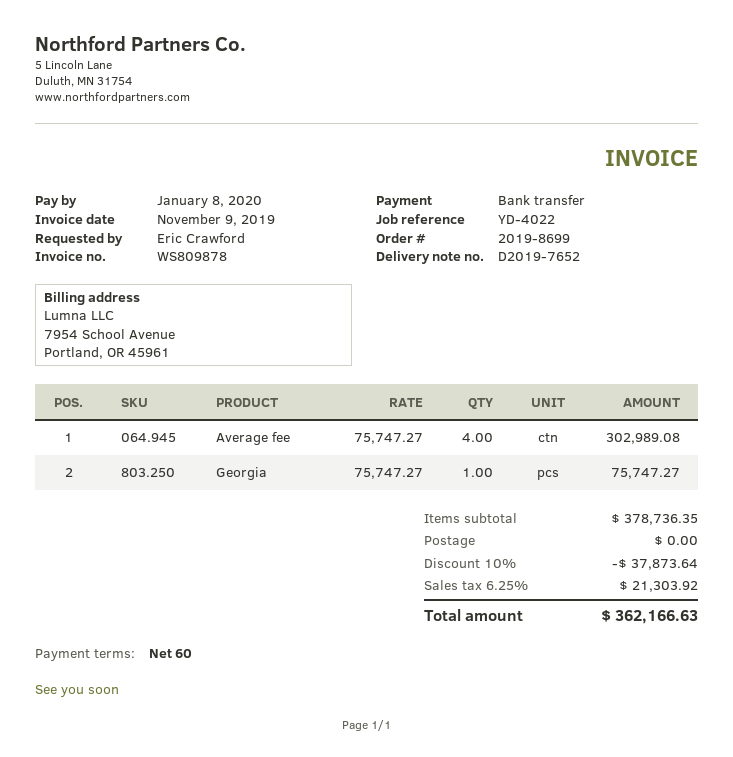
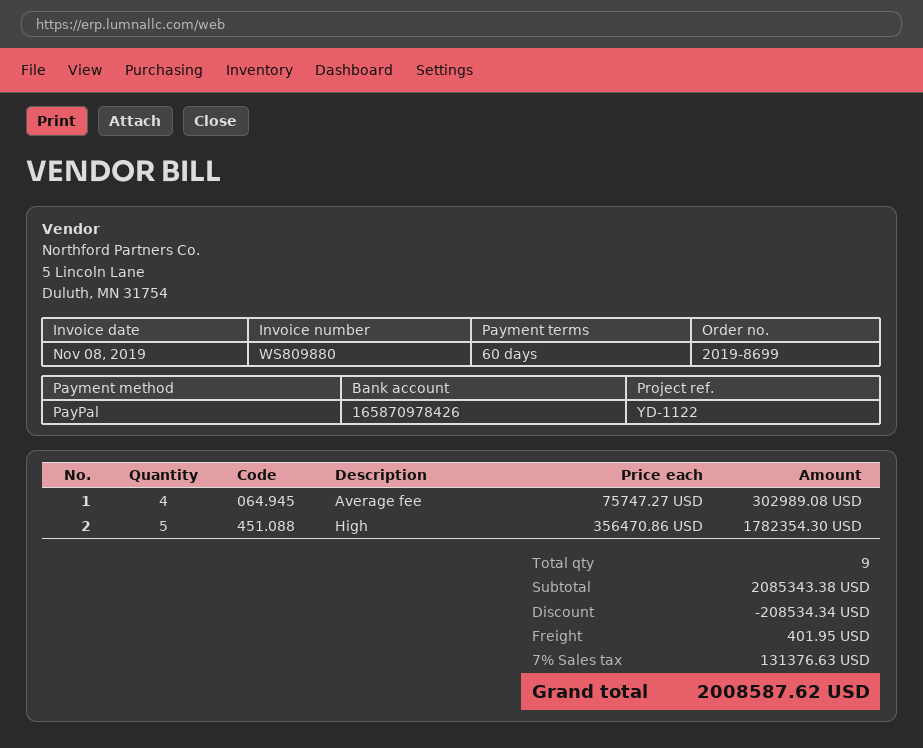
invoice number: WS809878 -> WS809880
invoice date: 2019-11-09 -> 2019-11-08
reference: YD-4022 -> YD-1122
payment method: bank transfer -> PayPal
Georgia: 1 x 75747.27 = 75747.27 -> none
High: none -> 5 x 356470.86 = 1782354.30
subtotal: 378736.35 -> 2085343.38
discount: 37873.64 -> 208534.34
shipping: 0.00 -> 401.95
tax: 6.25% = 21303.92 -> 7% = 131376.63
total: 362166.63 -> 2008587.62

